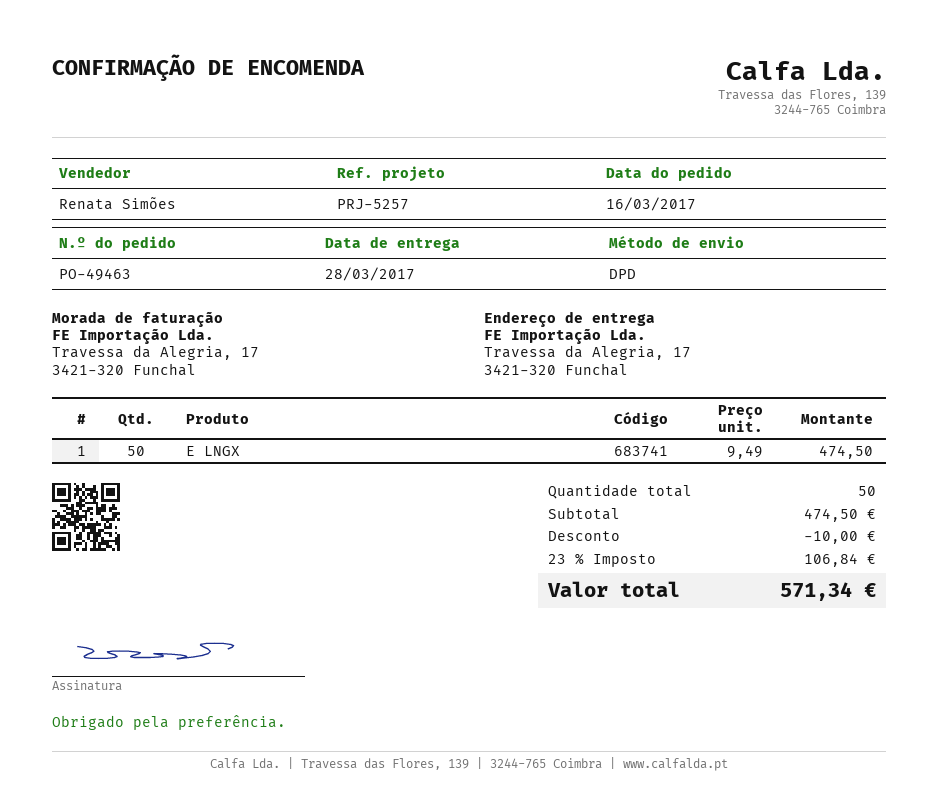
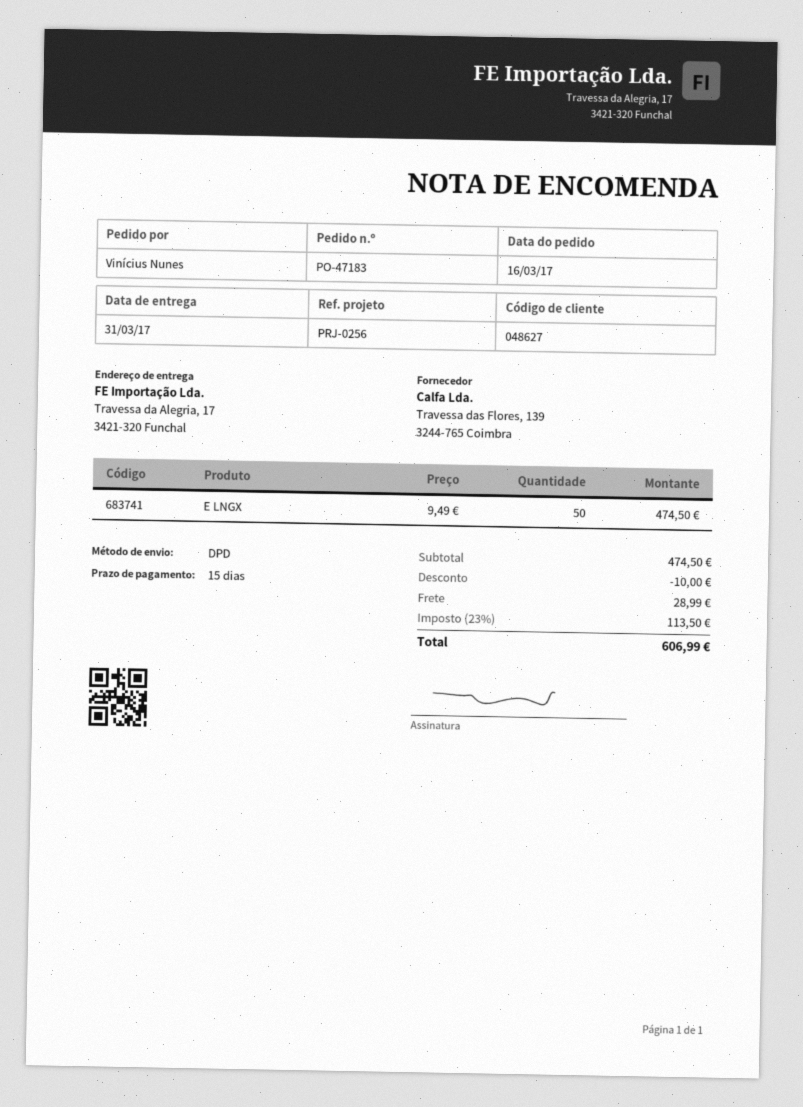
order number: PO-49463 -> PO-47183
delivery date: 2017-03-28 -> 2017-03-31
reference: PRJ-5257 -> PRJ-0256
shipping: none -> 28.99
tax: 23% = 106.84 -> 23% = 113.50
total: 571.34 -> 606.99

